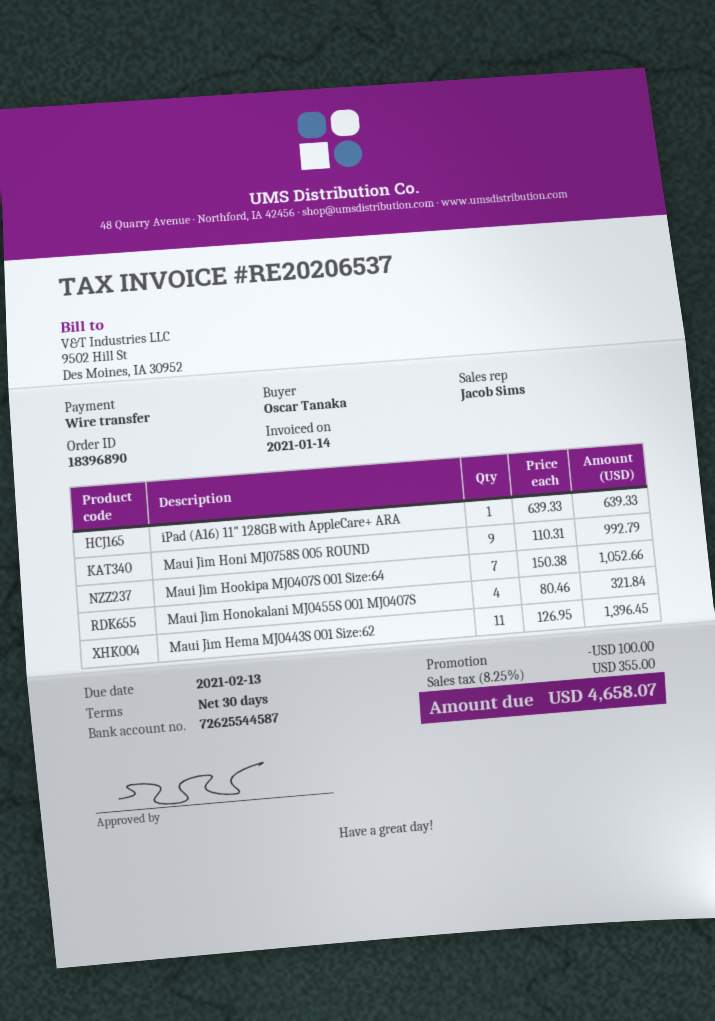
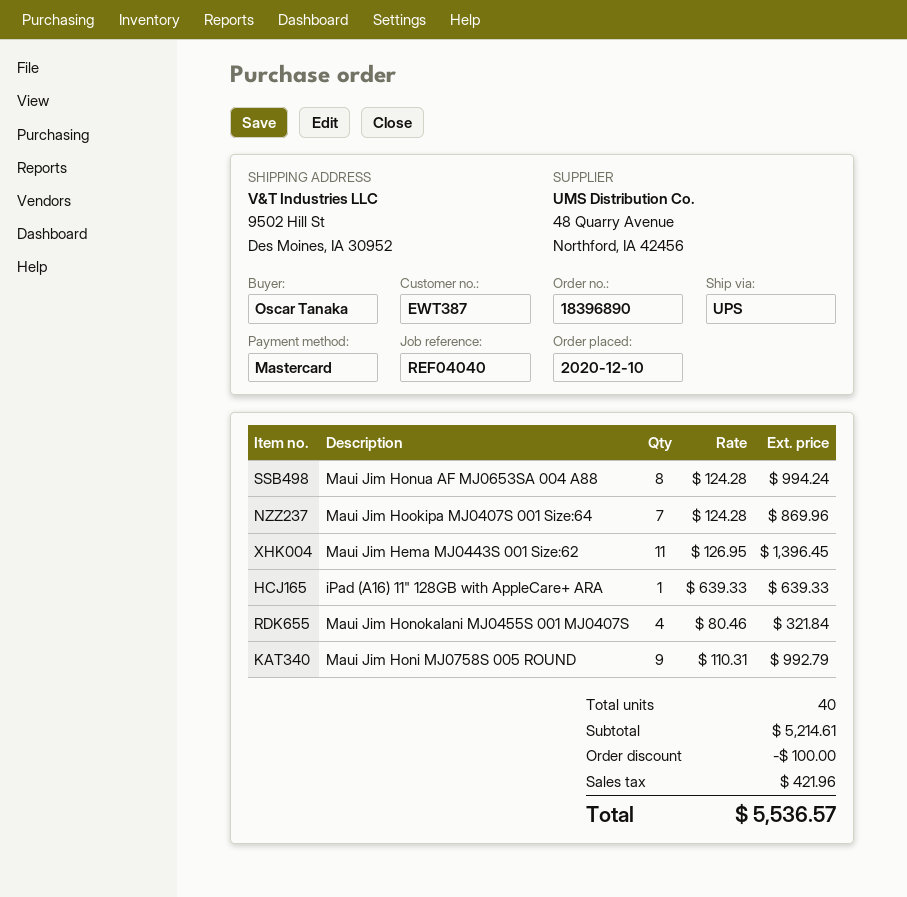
payment method: bank transfer -> Mastercard
Maui Jim Hookipa MJ0407S 001 Size:64: 7 x 150.38 = 1052.66 -> 7 x 124.28 = 869.96
Maui Jim Honua AF MJ0653SA 004 A88: none -> 8 x 124.28 = 994.24
tax: 355.00 -> 421.96
total: 4658.07 -> 5536.57

